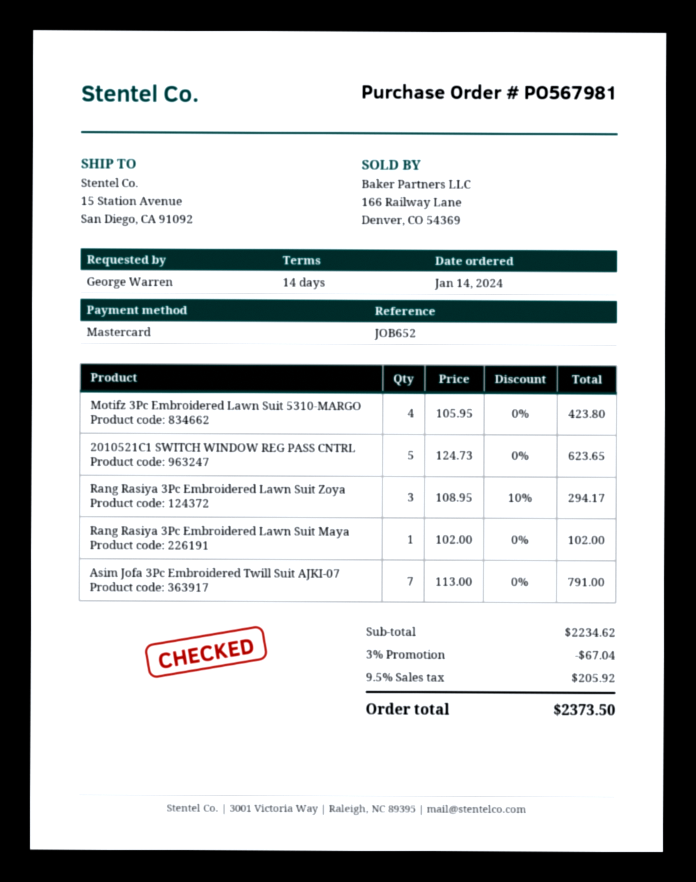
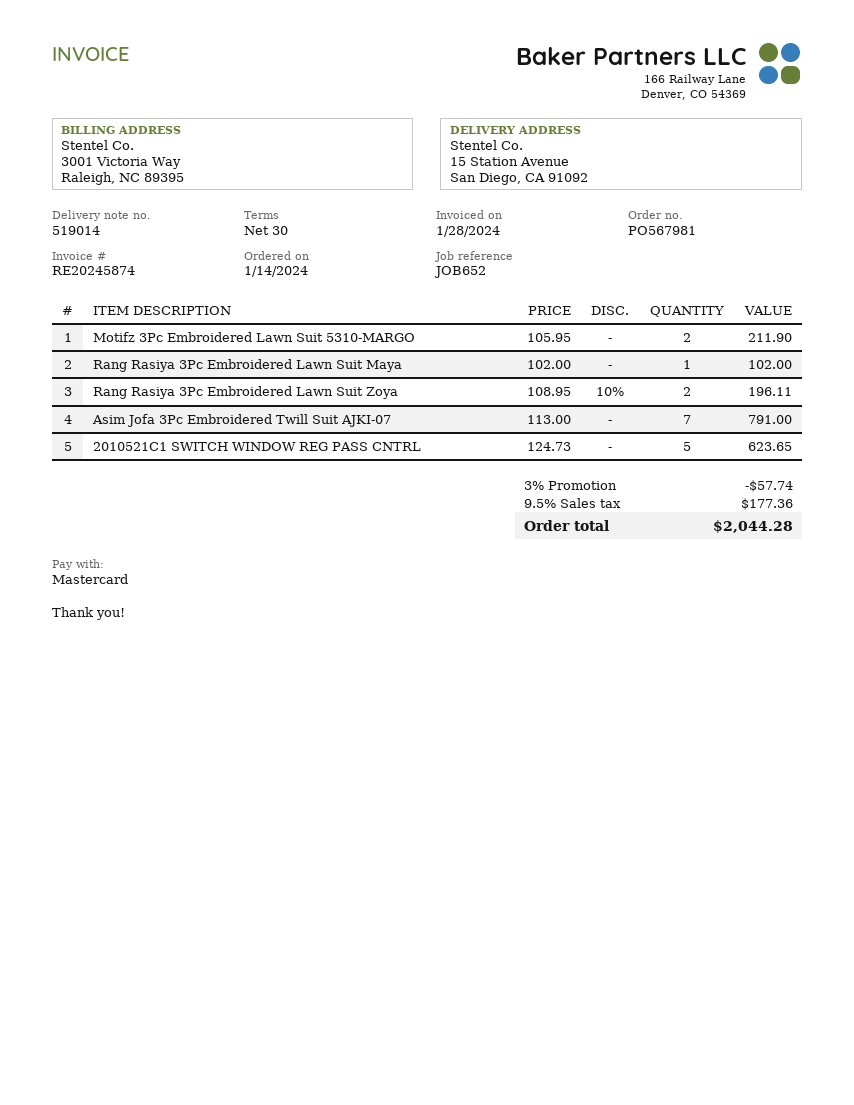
payment terms: 14 days -> 30 days
Motifz 3Pc Embroidered Lawn Suit 5310-MARGO: 4 x 105.95 = 423.80 -> 2 x 105.95 = 211.90
Rang Rasiya 3Pc Embroidered Lawn Suit Zoya: 3 x 108.95 - 10% = 294.17 -> 2 x 108.95 - 10% = 196.11
discount: 3% = 67.04 -> 3% = 57.74
tax: 9.5% = 205.92 -> 9.5% = 177.36
total: 2373.50 -> 2044.28

